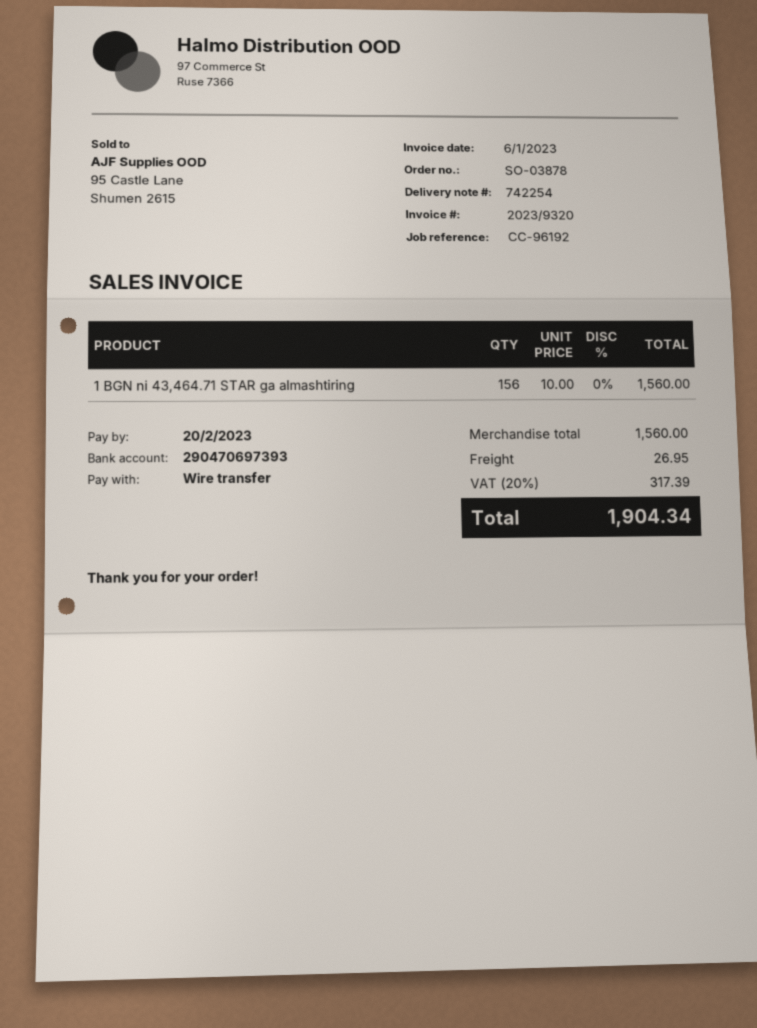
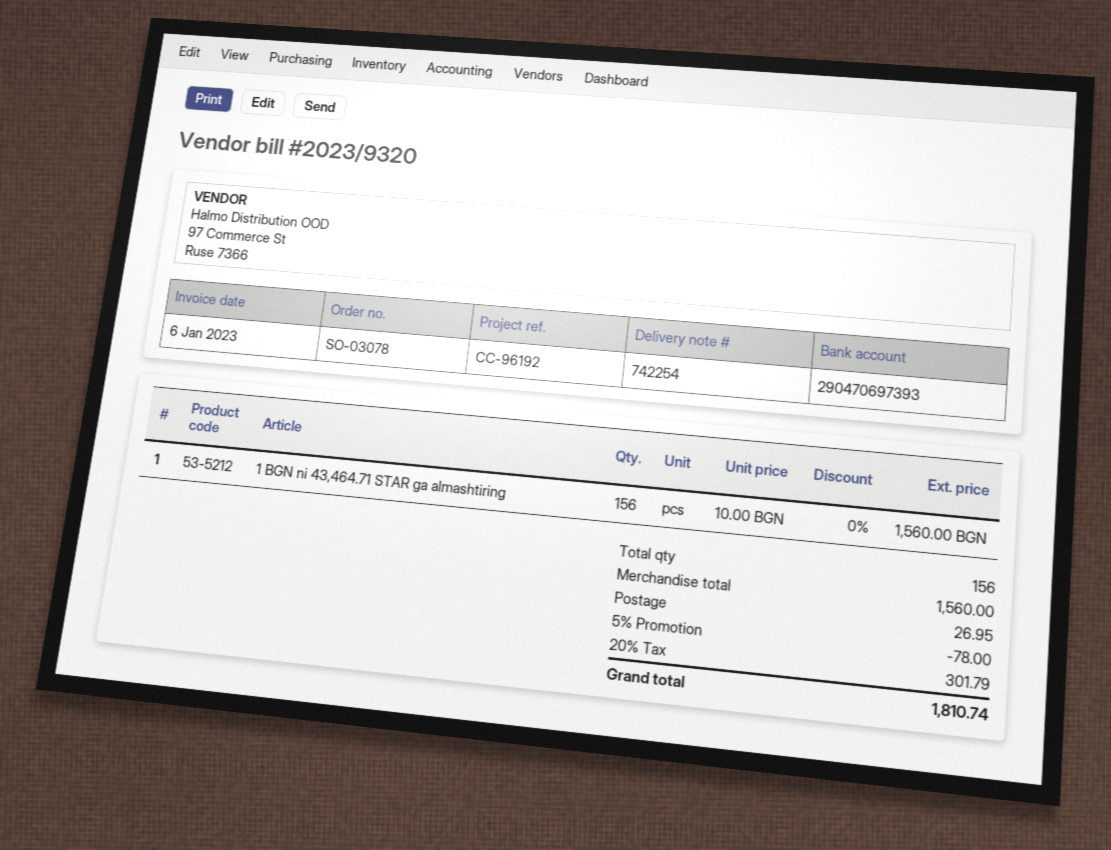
order number: SO-03878 -> SO-03078
discount: none -> 5% = 78.00
tax: 20% = 317.39 -> 20% = 301.79
total: 1904.34 -> 1810.74

